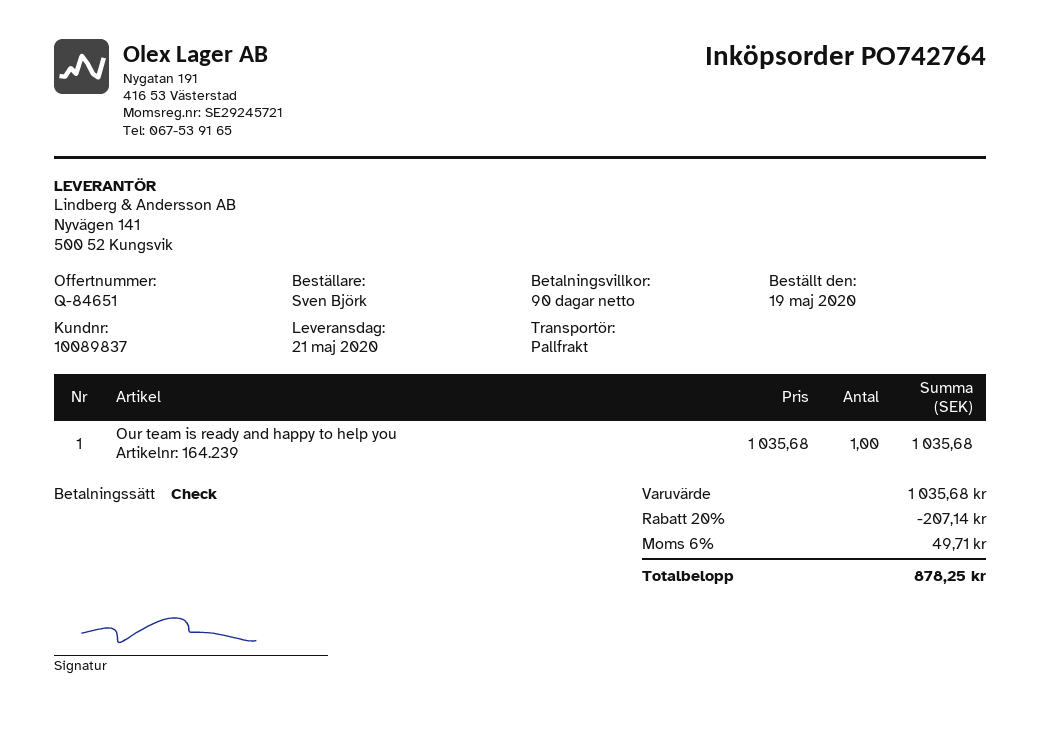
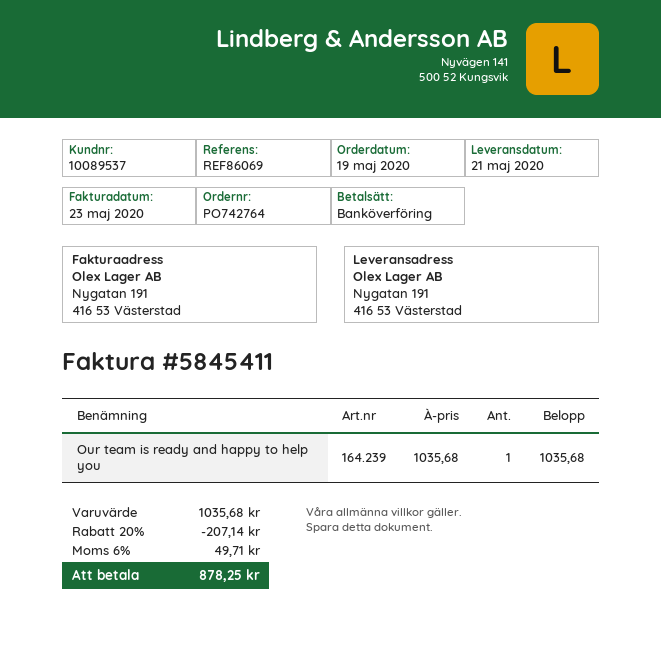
customer number: 10089837 -> 10089537
payment method: cheque -> bank transfer

